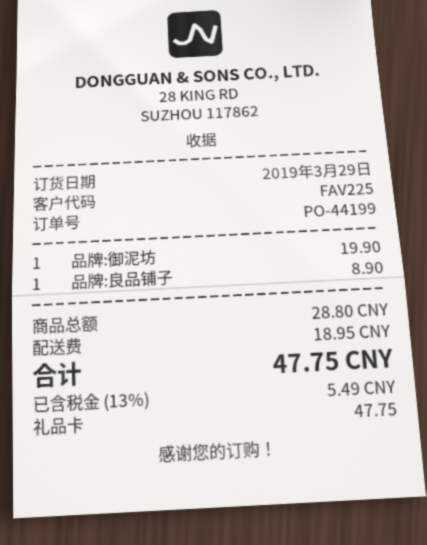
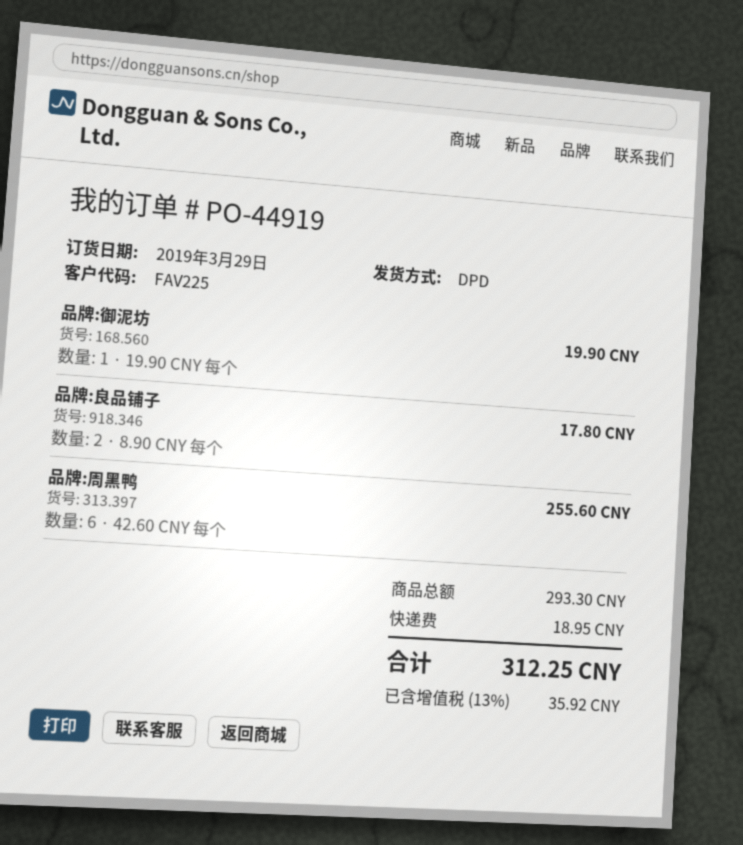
order number: PO-44199 -> PO-44919
品牌:良品铺子: 1 x 8.90 = 8.90 -> 2 x 8.90 = 17.80
品牌:周黑鸭: none -> 6 x 42.60 = 255.60
subtotal: 28.80 -> 293.30
tax: 13% = 5.49 -> 13% = 35.92
total: 47.75 -> 312.25

